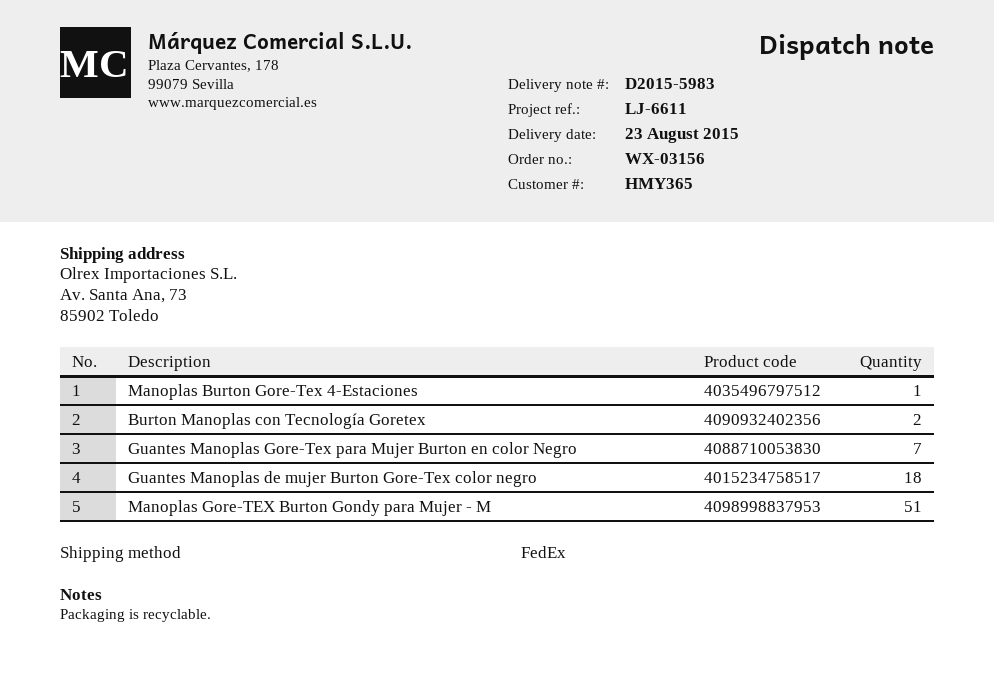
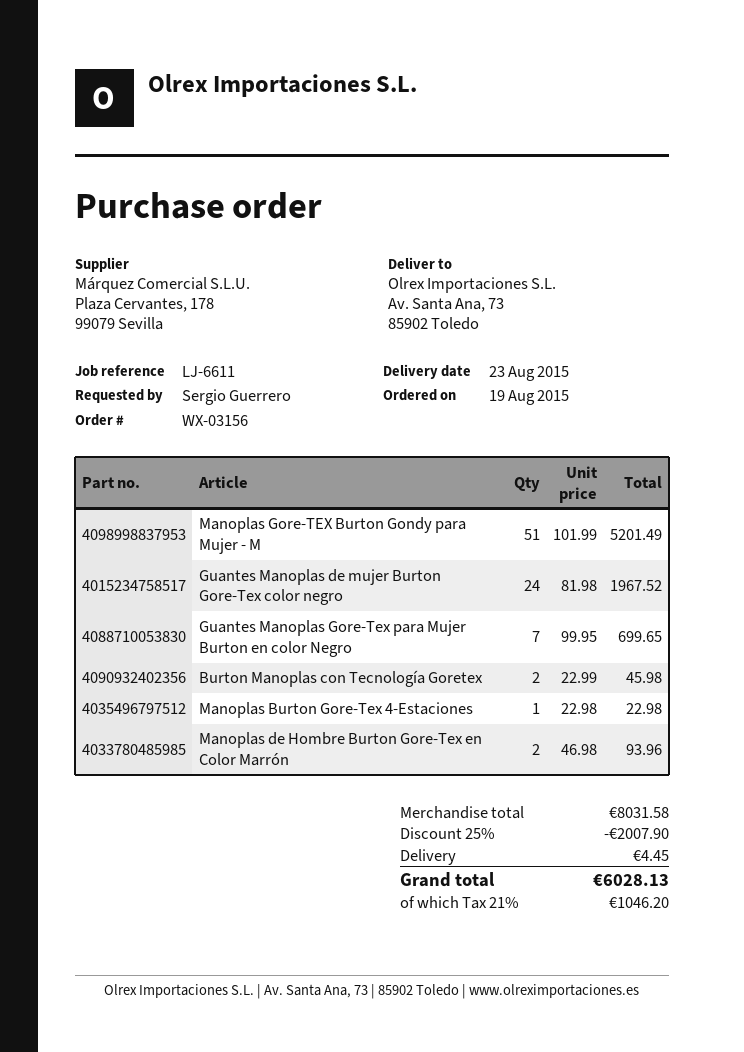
Guantes Manoplas de mujer Burton Gore-Tex color negro: 18 -> 24
Manoplas de Hombre Burton Gore-Tex en Color Marrón: none -> 2

